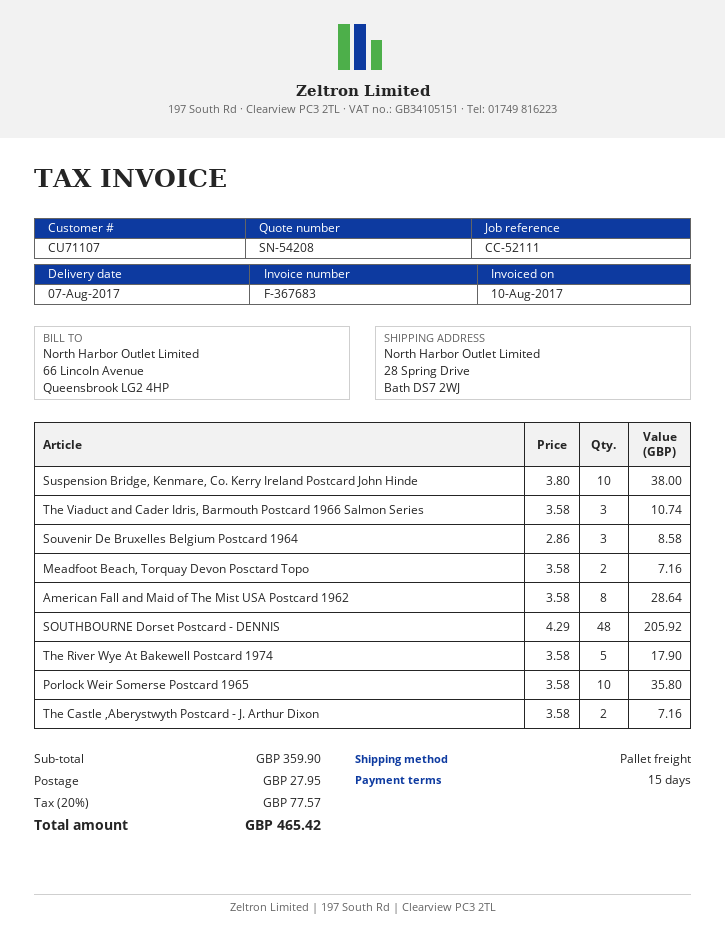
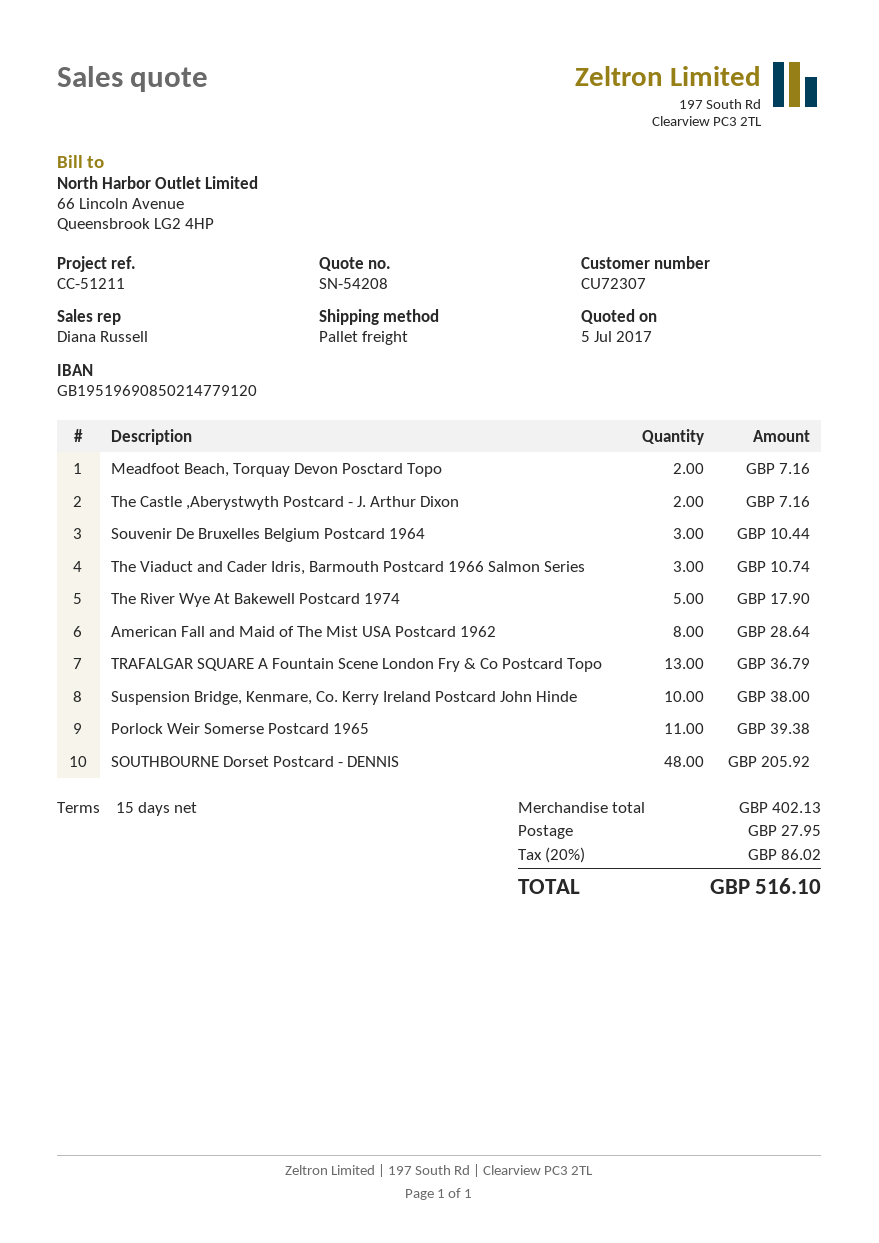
customer number: CU71107 -> CU72307
reference: CC-52111 -> CC-51211
Souvenir De Bruxelles Belgium Postcard 1964: 3 for 8.58 -> 3 for 10.44
Porlock Weir Somerse Postcard 1965: 10 for 35.80 -> 11 for 39.38
TRAFALGAR SQUARE A Fountain Scene London Fry & Co Postcard Topo: none -> 13 for 36.79
subtotal: 359.90 -> 402.13
tax: 20% = 77.57 -> 20% = 86.02
total: 465.42 -> 516.10

